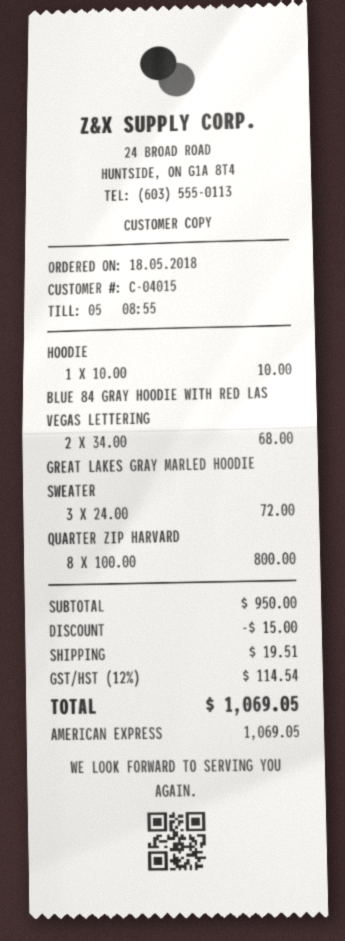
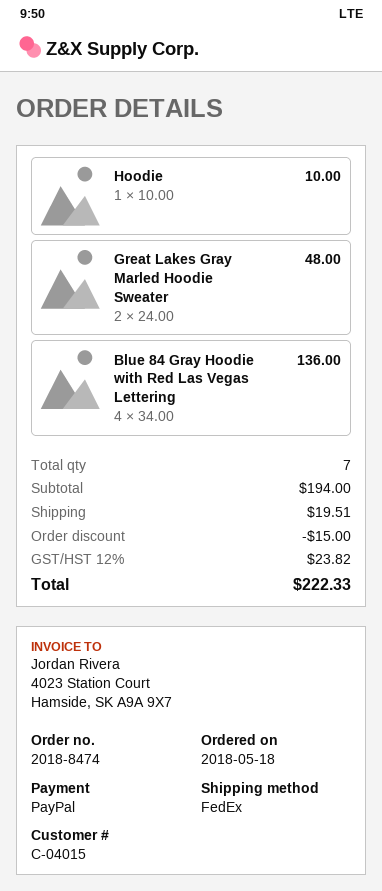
payment method: American Express -> PayPal
BLUE 84 GRAY HOODIE WITH RED LAS VEGAS LETTERING: 2 x 34.00 = 68.00 -> 4 x 34.00 = 136.00
GREAT LAKES GRAY MARLED HOODIE SWEATER: 3 x 24.00 = 72.00 -> 2 x 24.00 = 48.00
QUARTER ZIP HARVARD: 8 x 100.00 = 800.00 -> none
subtotal: 950.00 -> 194.00
tax: 12% = 114.54 -> 12% = 23.82
total: 1069.05 -> 222.33

